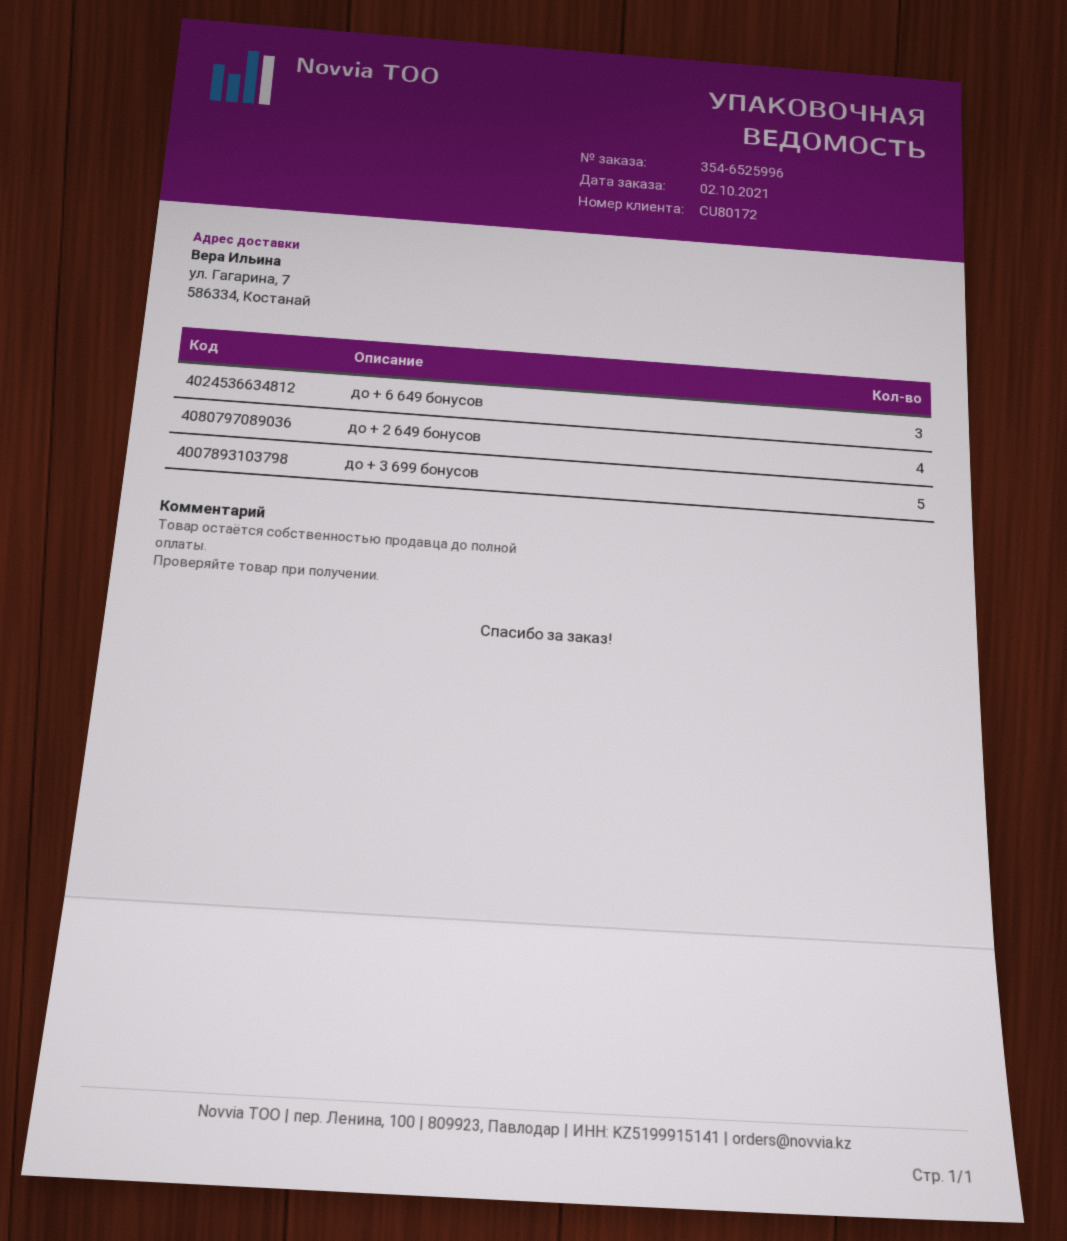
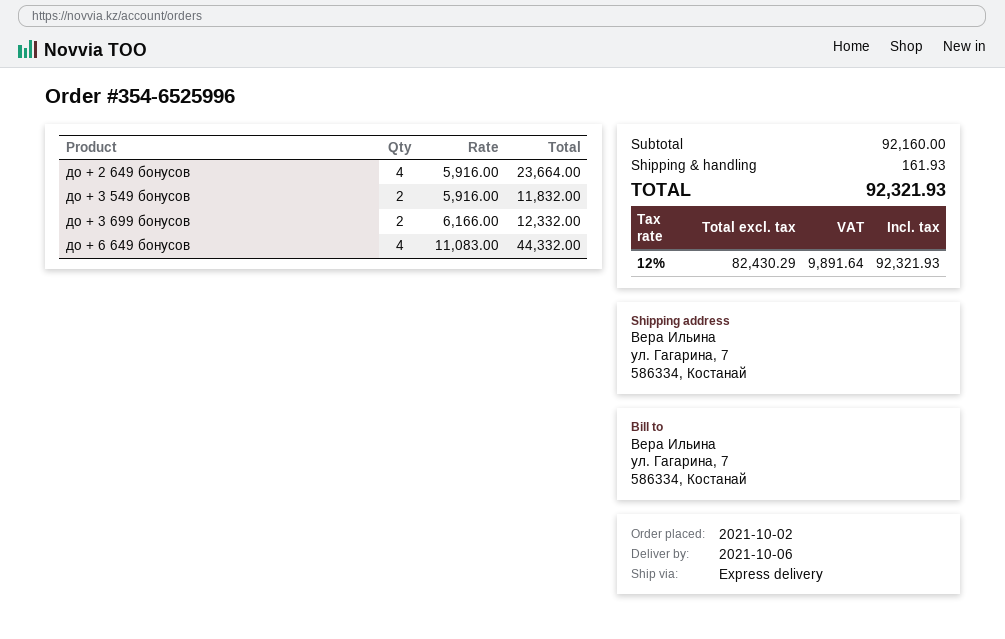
до + 6 649 бонусов: 3 -> 4
до + 3 699 бонусов: 5 -> 2
до + 3 549 бонусов: none -> 2

